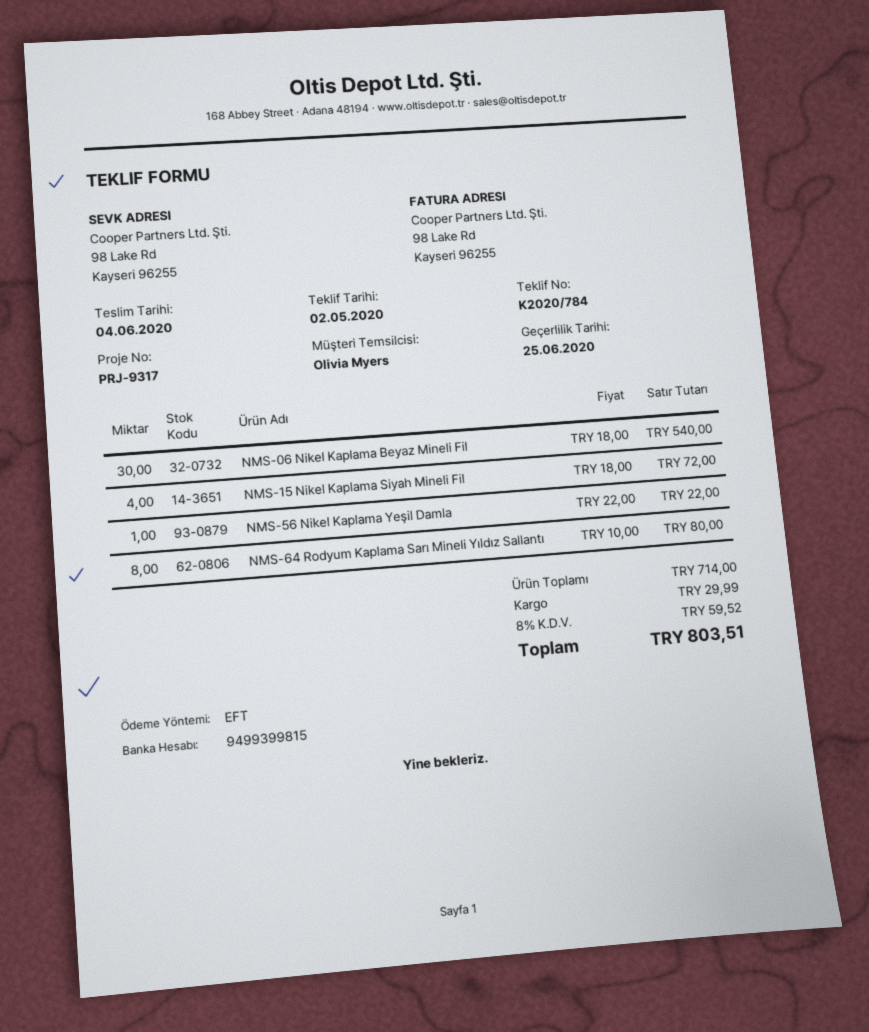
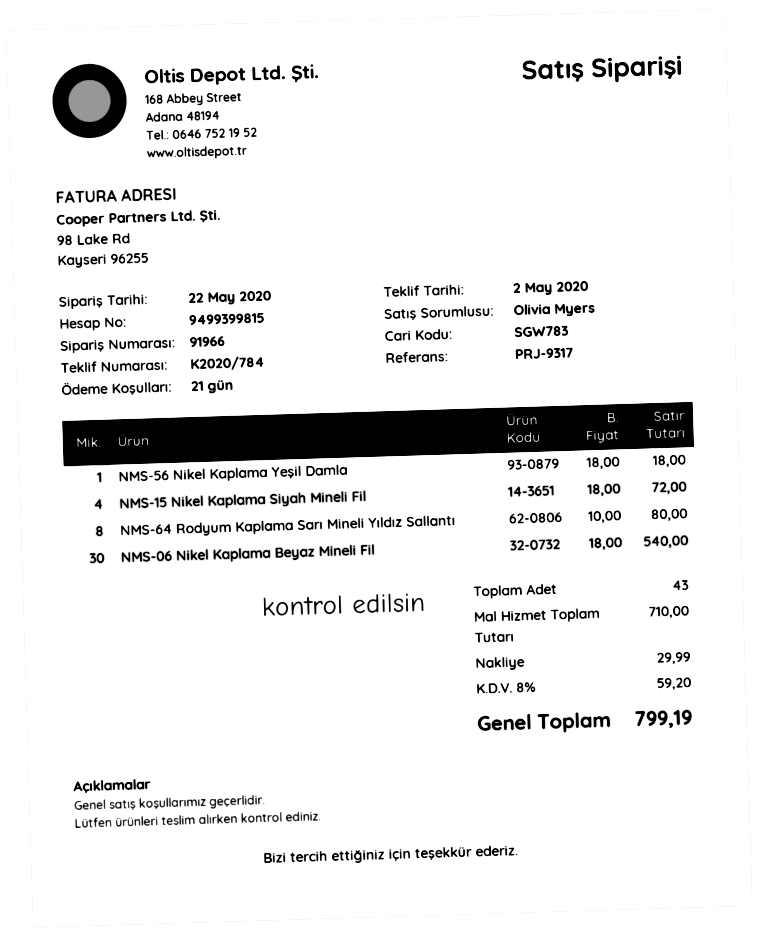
NMS-56 Nikel Kaplama Yeşil Damla: 1 x 22.00 = 22.00 -> 1 x 18.00 = 18.00
subtotal: 714.00 -> 710.00
tax: 8% = 59.52 -> 8% = 59.20
total: 803.51 -> 799.19

